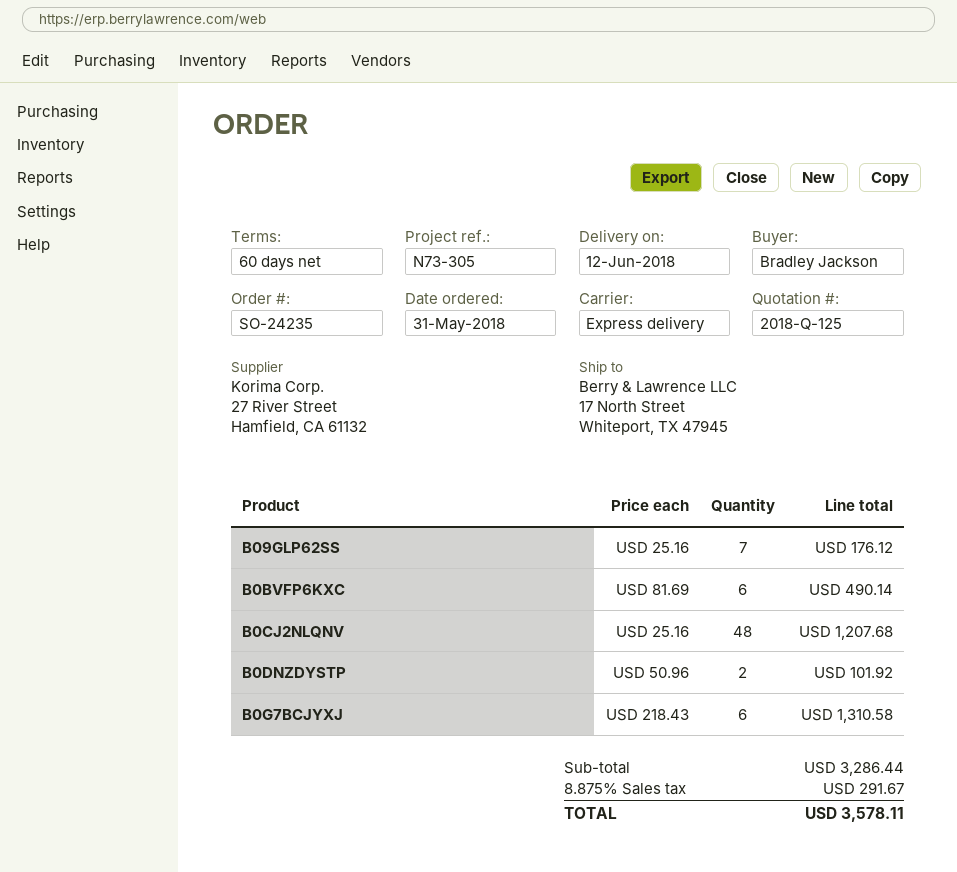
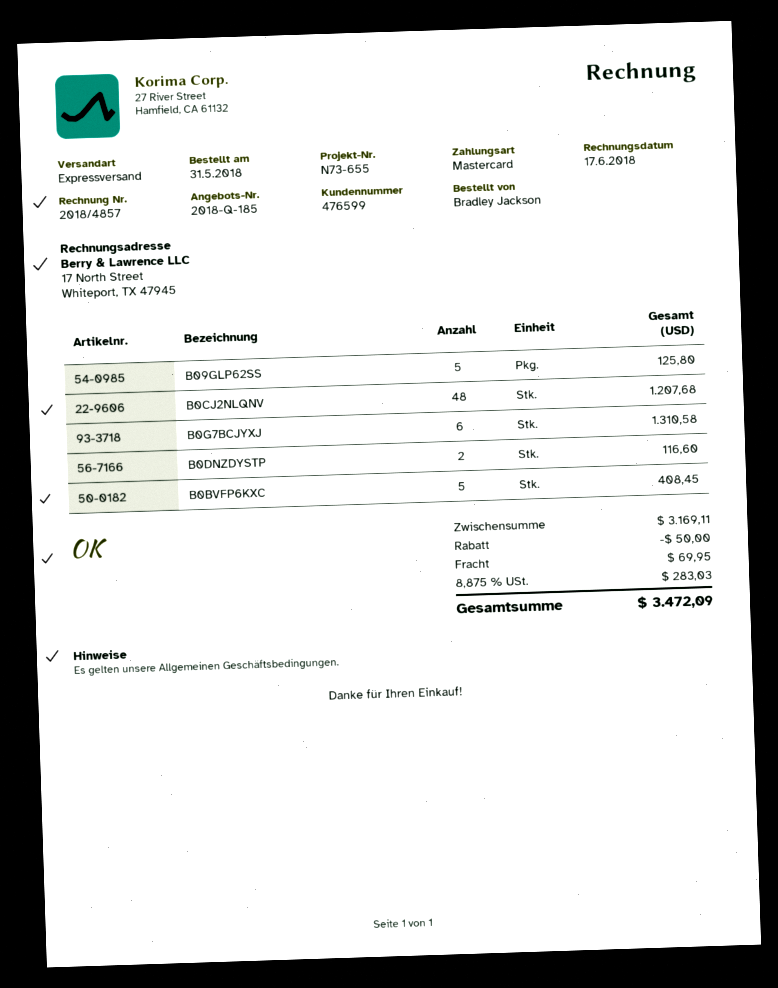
quote number: 2018-Q-125 -> 2018-Q-185
reference: N73-305 -> N73-655
B09GLP62SS: 7 for 176.12 -> 5 for 125.80
B0BVFP6KXC: 6 for 490.14 -> 5 for 408.45
B0DNZDYSTP: 2 for 101.92 -> 2 for 116.60
subtotal: 3286.44 -> 3169.11
discount: none -> 50.00
shipping: none -> 69.95
tax: 8.875% = 291.67 -> 8.875% = 283.03
total: 3578.11 -> 3472.09

